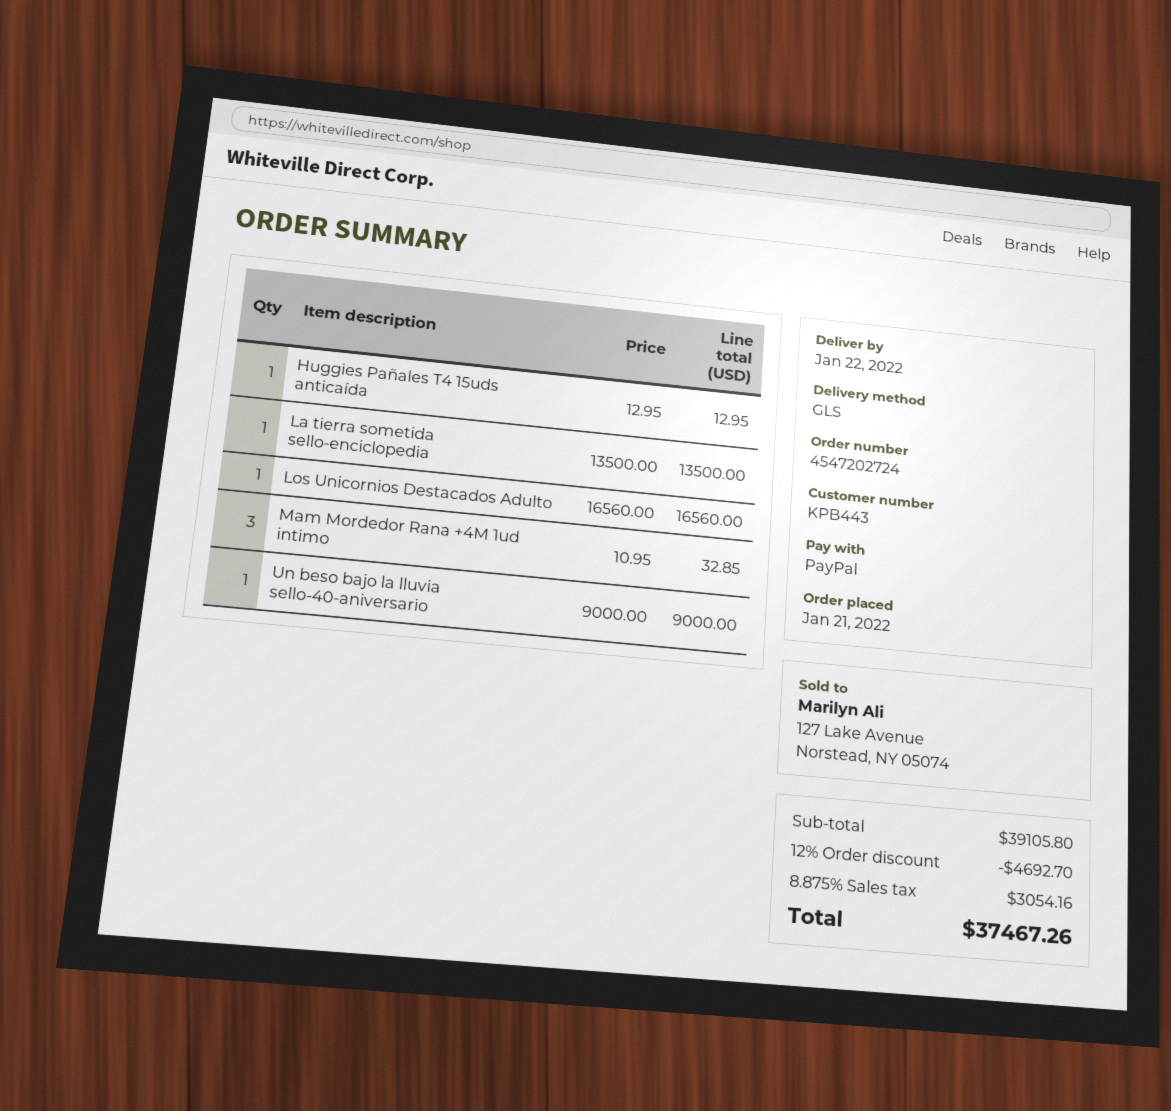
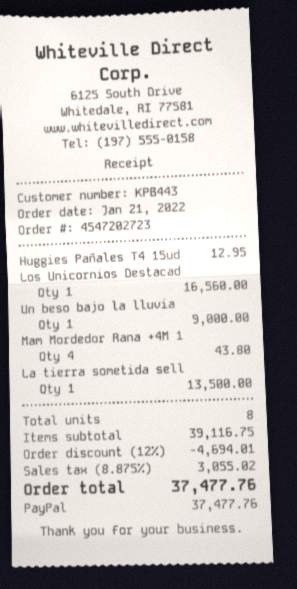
order number: 4547202724 -> 4547202723
Mam Mordedor Rana +4M 1ud intimo: 3 for 32.85 -> 4 for 43.80
subtotal: 39105.80 -> 39116.75
discount: 12% = 4692.70 -> 12% = 4694.01
tax: 8.875% = 3054.16 -> 8.875% = 3055.02
total: 37467.26 -> 37477.76

